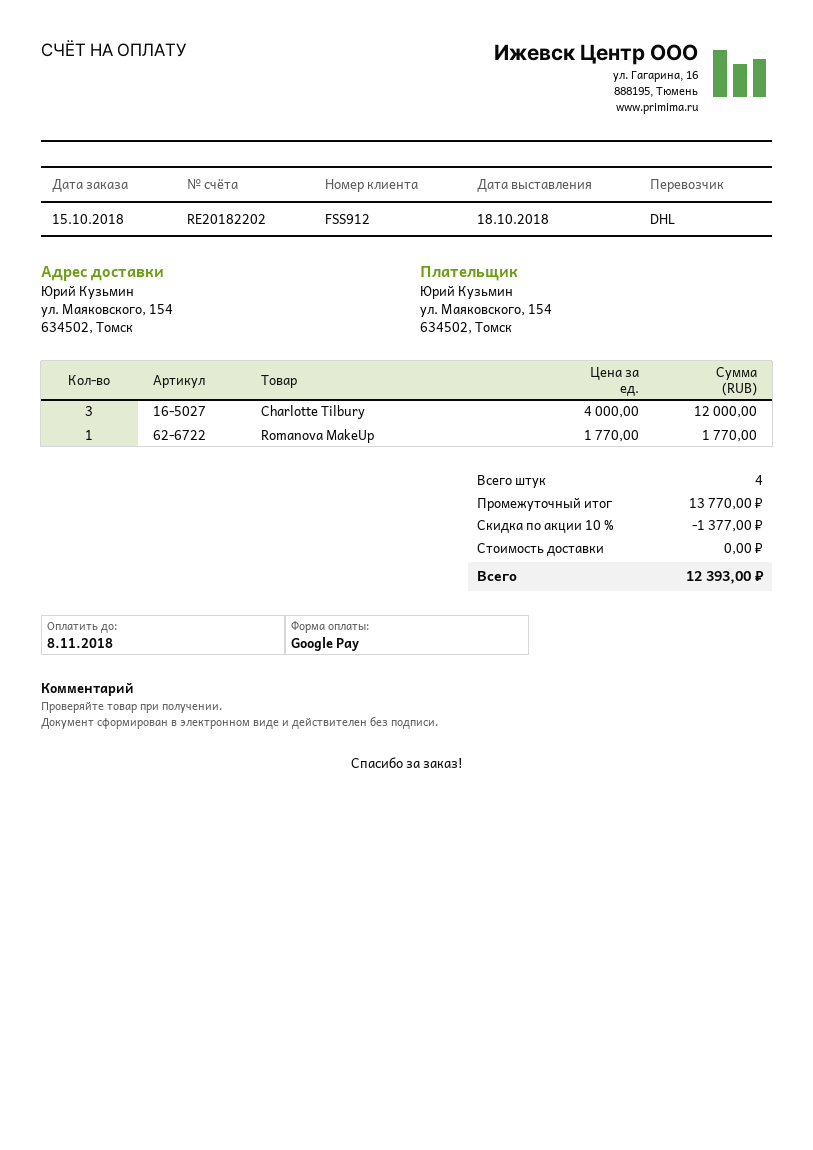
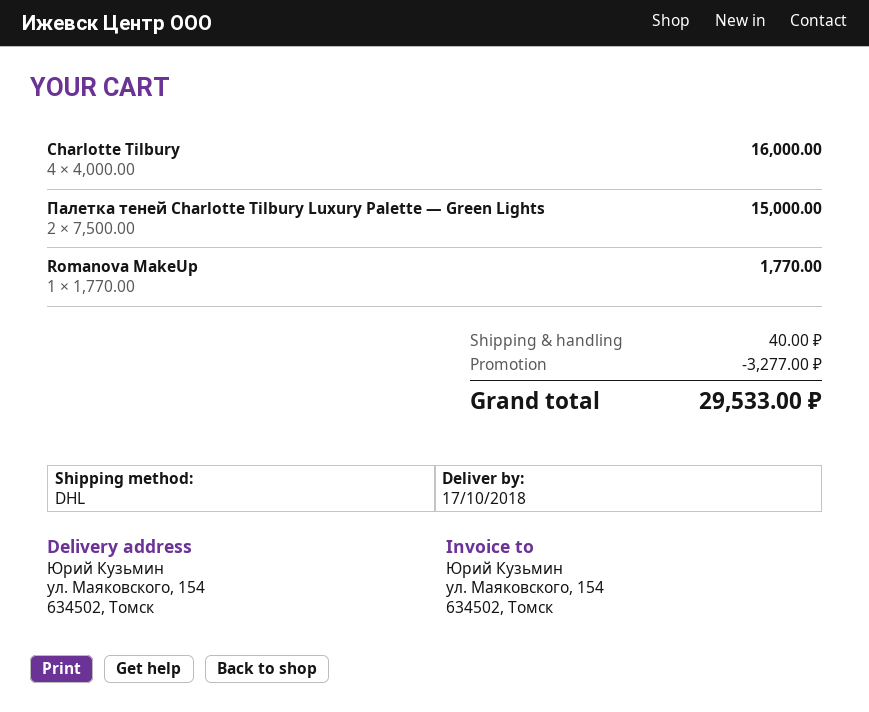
Charlotte Tilbury: 3 x 4000.00 = 12000.00 -> 4 x 4000.00 = 16000.00
Палетка теней Charlotte Tilbury Luxury Palette — Green Lights: none -> 2 x 7500.00 = 15000.00
discount: 1377.00 -> 3277.00
shipping: 0.00 -> 40.00
total: 12393.00 -> 29533.00

